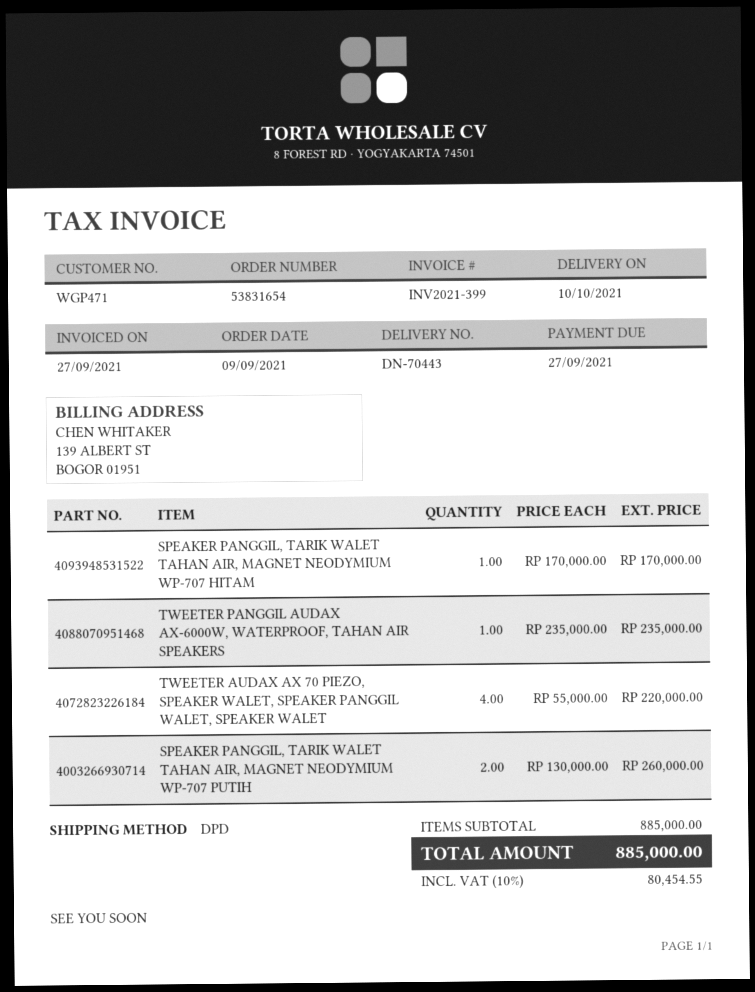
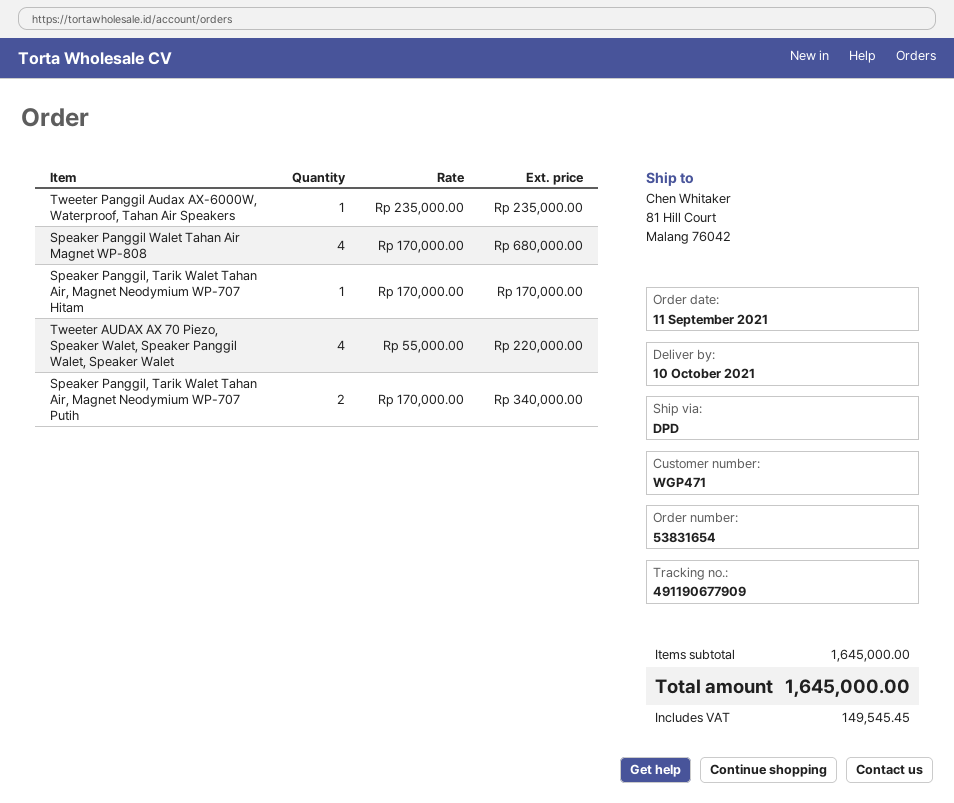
order date: 2021-09-09 -> 2021-09-11
SPEAKER PANGGIL, TARIK WALET TAHAN AIR, MAGNET NEODYMIUM WP-707 PUTIH: 2 x 130000.00 = 260000.00 -> 2 x 170000.00 = 340000.00
Speaker Panggil Walet Tahan Air Magnet WP-808: none -> 4 x 170000.00 = 680000.00
subtotal: 885000.00 -> 1645000.00
tax: 80454.55 -> 149545.45
total: 885000.00 -> 1645000.00

